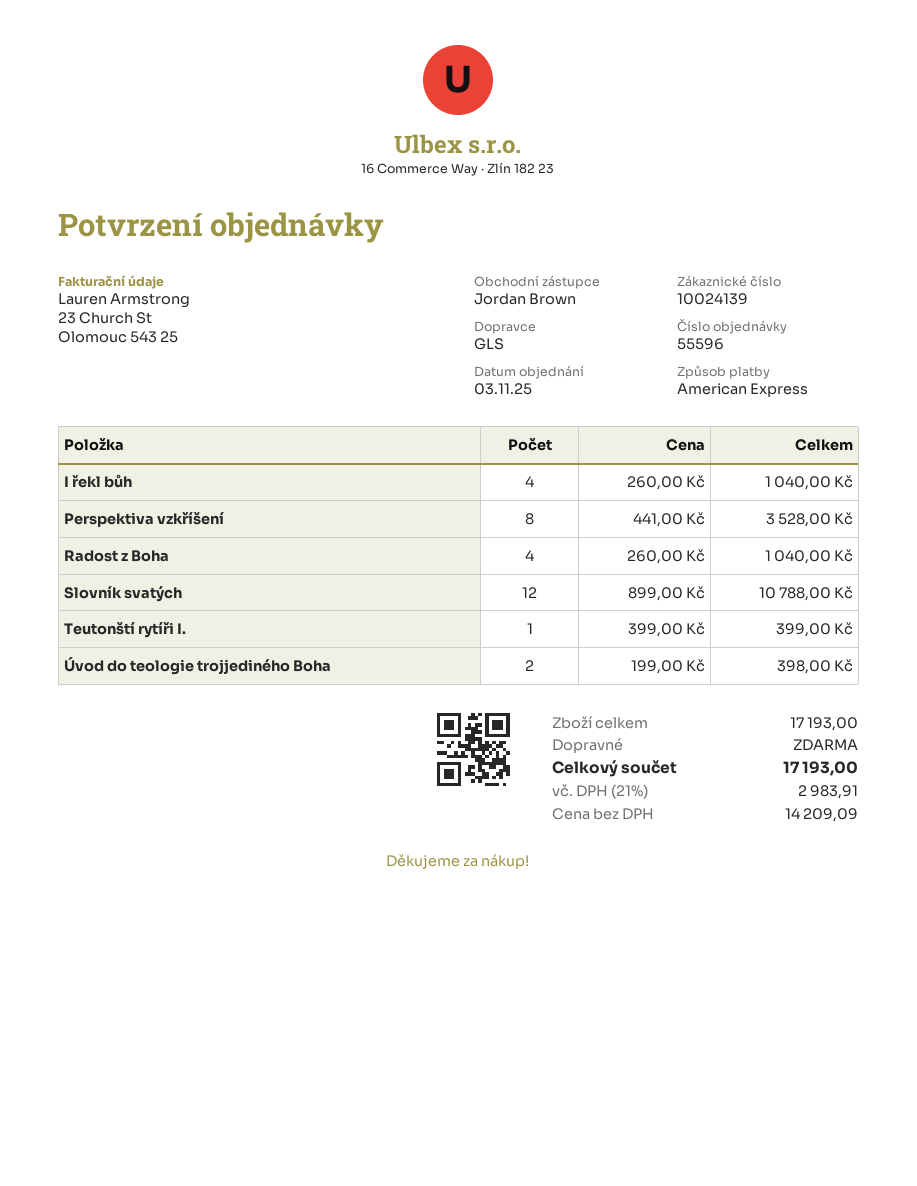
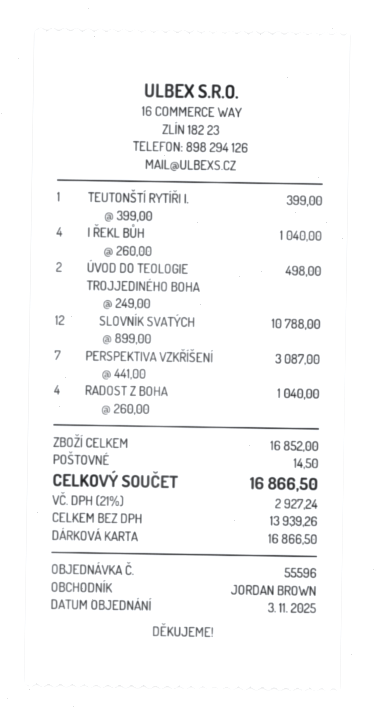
payment method: American Express -> gift card
Perspektiva vzkříšení: 8 x 441.00 = 3528.00 -> 7 x 441.00 = 3087.00
Úvod do teologie trojjediného Boha: 2 x 199.00 = 398.00 -> 2 x 249.00 = 498.00
subtotal: 17193.00 -> 16852.00
shipping: 0.00 -> 14.50
net: 14209.09 -> 13939.26
tax: 21% = 2983.91 -> 21% = 2927.24
total: 17193.00 -> 16866.50

